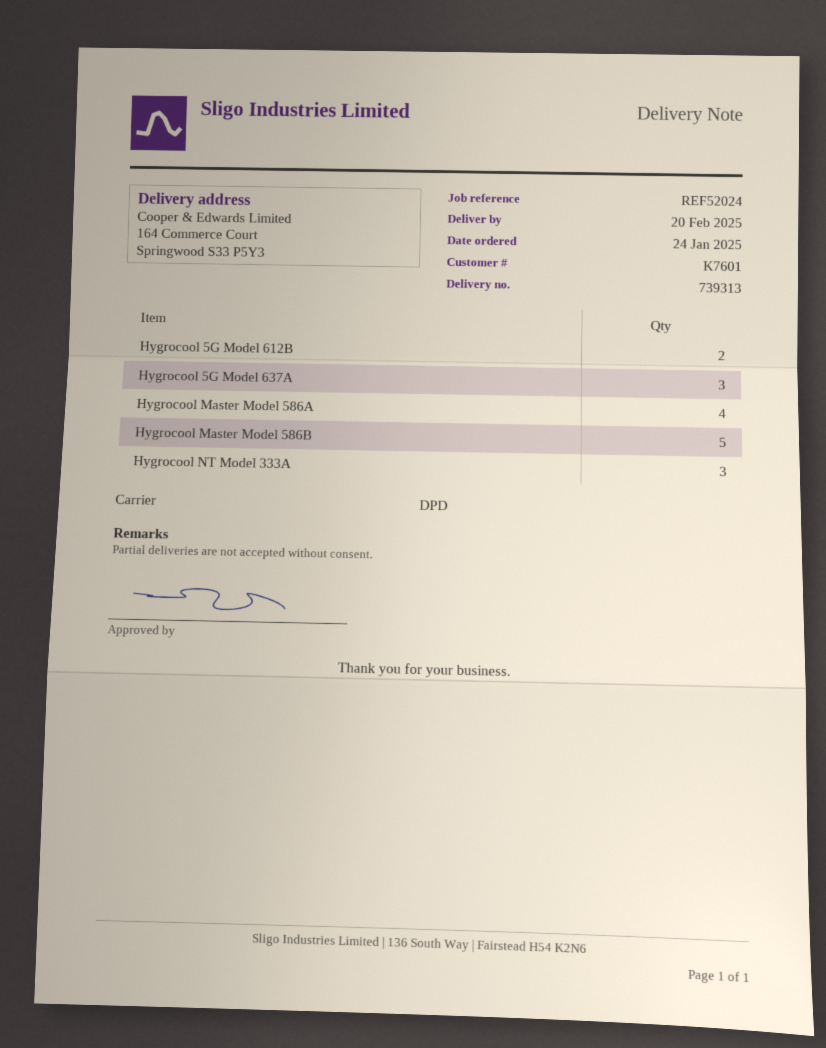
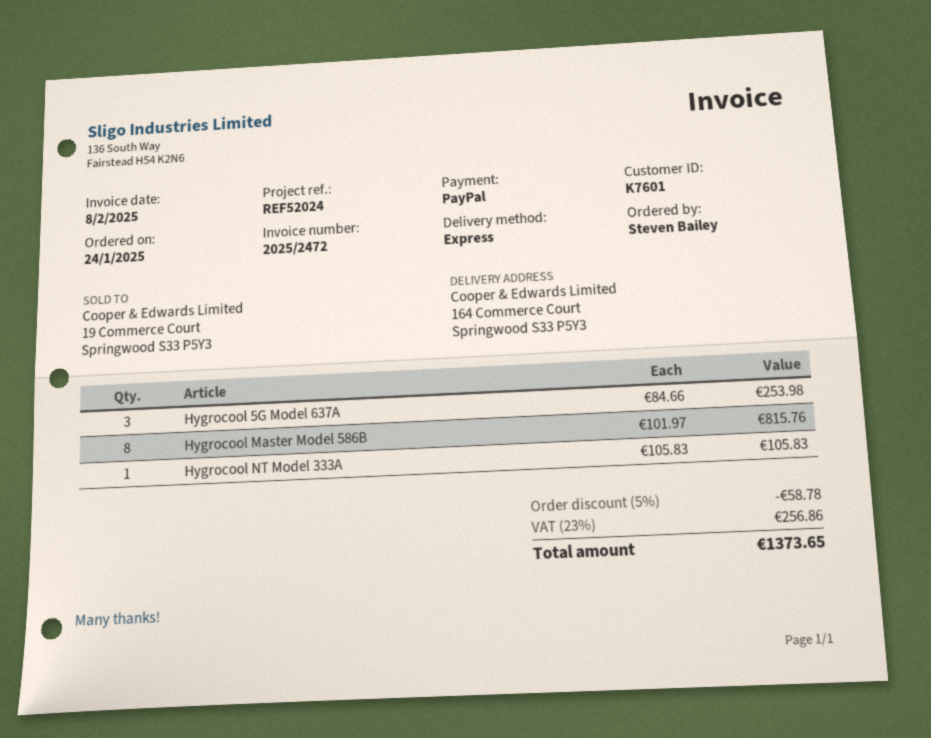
shipping method: DPD -> express
Hygrocool 5G Model 612Β: 2 -> none
Hygrocool Master Model 586A: 4 -> none
Hygrocool Master Model 586B: 5 -> 8
Hygrocool NT Model 333A: 3 -> 1

